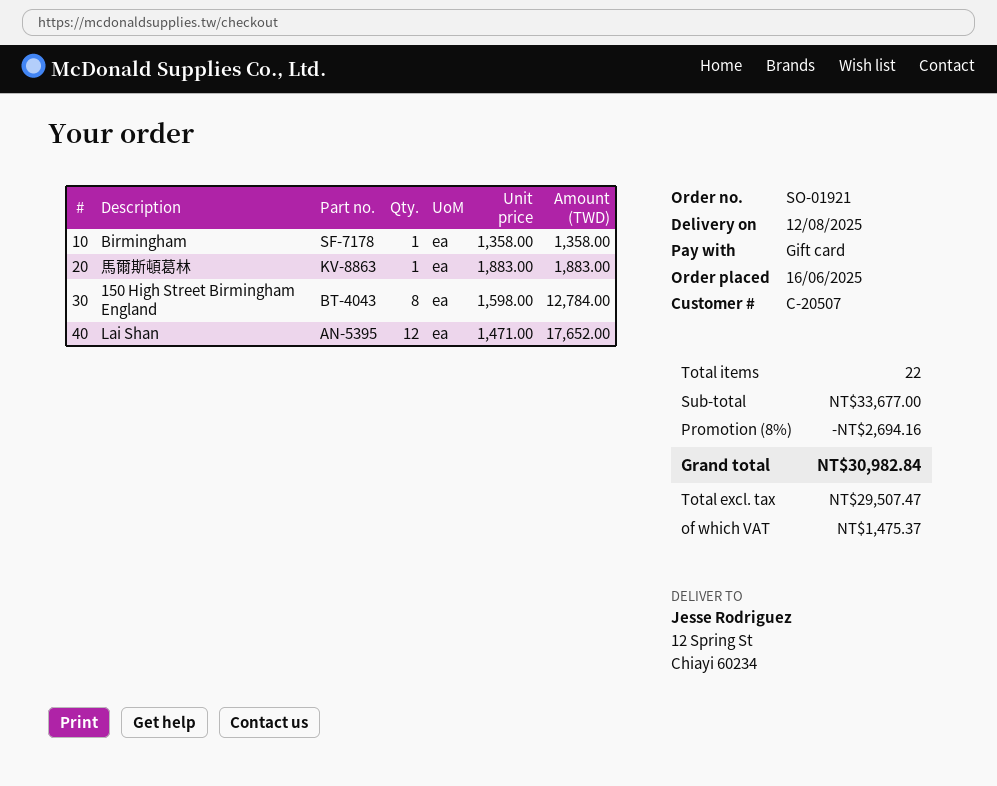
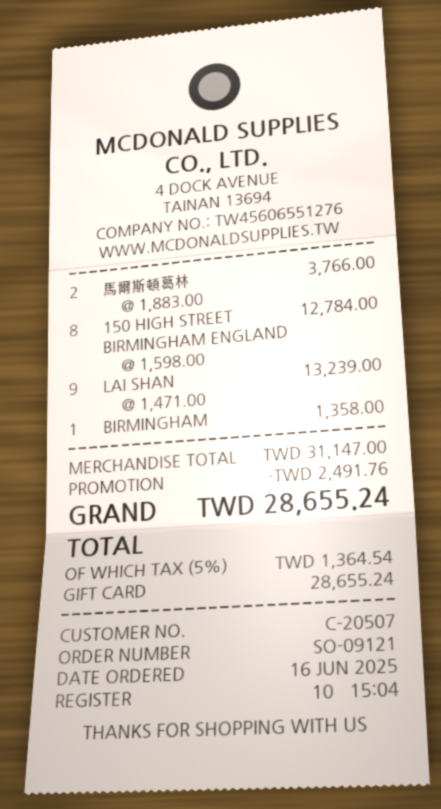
order number: SO-01921 -> SO-09121
馬爾斯頓葛林: 1 x 1883.00 = 1883.00 -> 2 x 1883.00 = 3766.00
Lai Shan: 12 x 1471.00 = 17652.00 -> 9 x 1471.00 = 13239.00
subtotal: 33677.00 -> 31147.00
discount: 2694.16 -> 2491.76
tax: 1475.37 -> 1364.54
total: 30982.84 -> 28655.24

